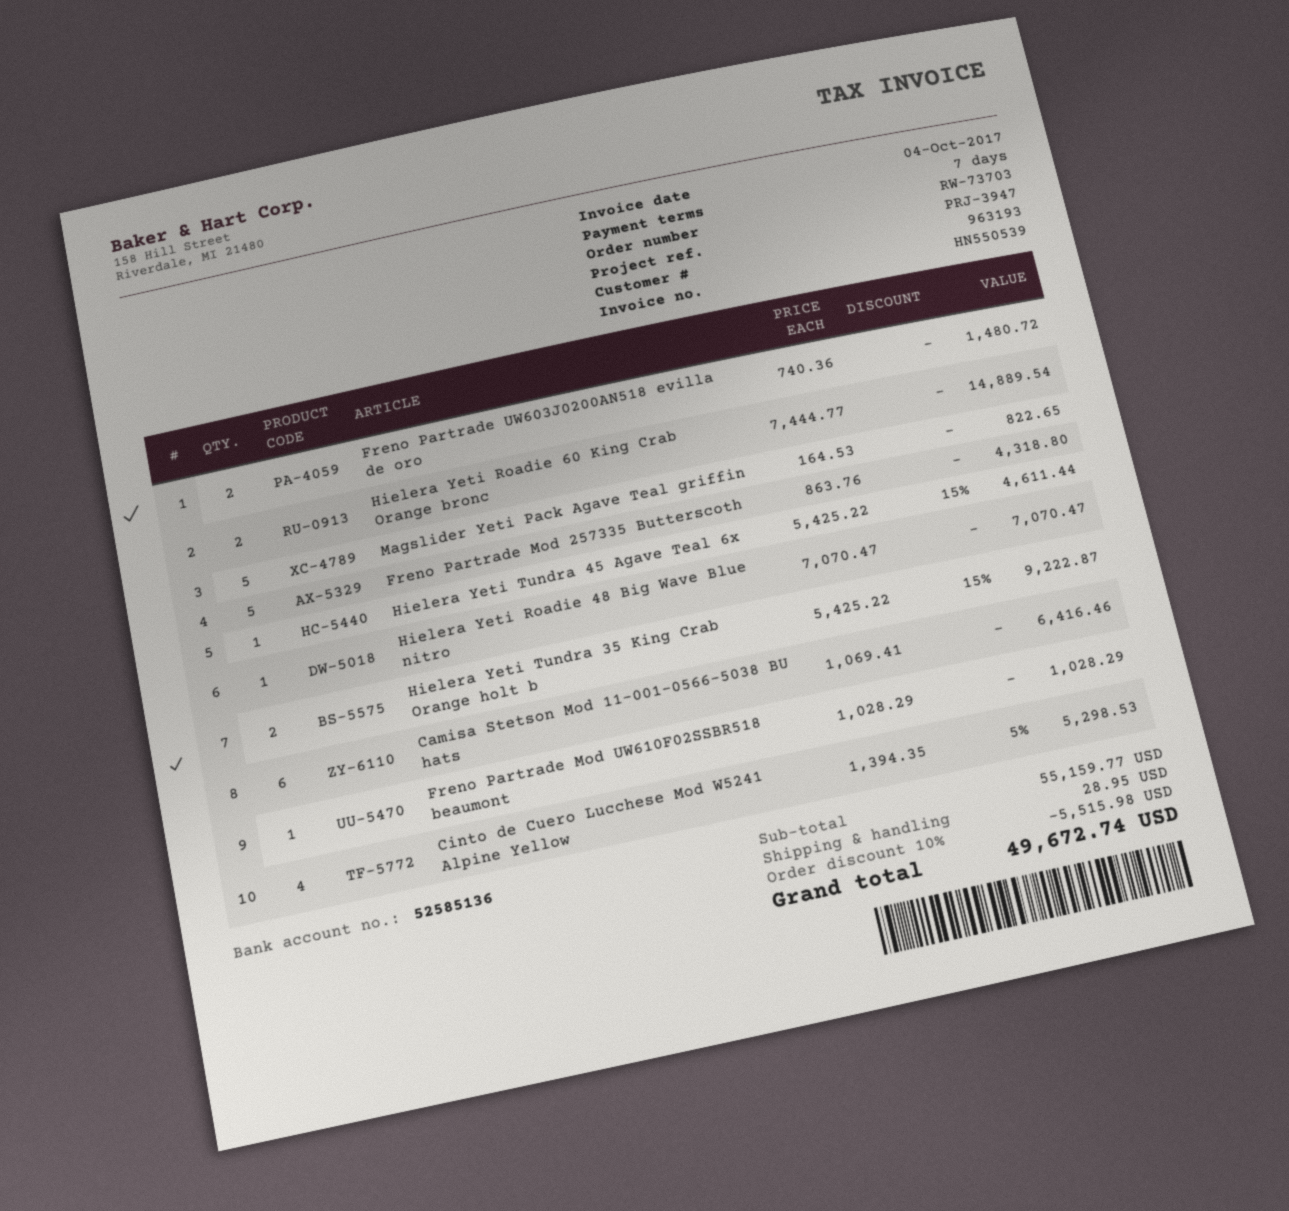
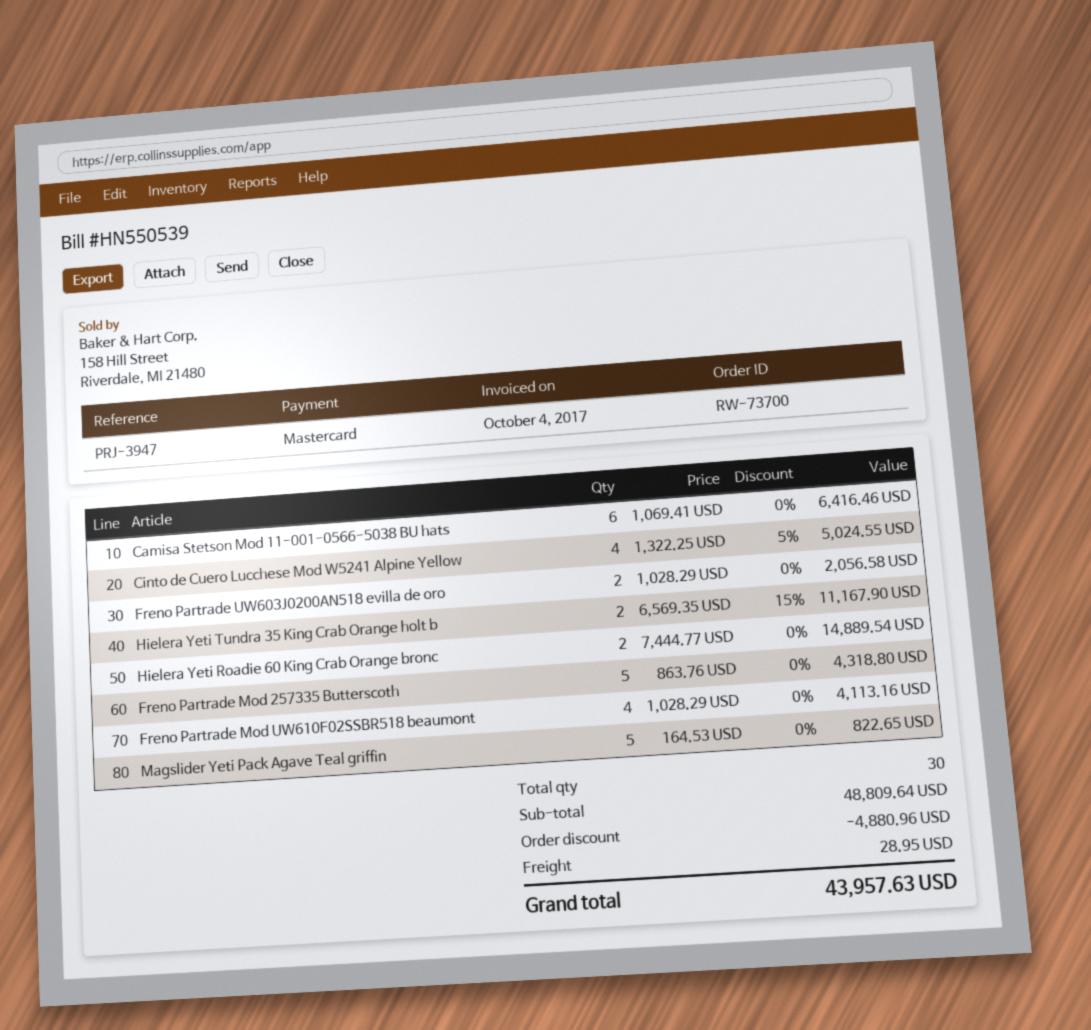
order number: RW-73703 -> RW-73700
Freno Partrade UW603J0200AN518 evilla de oro: 2 x 740.36 = 1480.72 -> 2 x 1028.29 = 2056.58
Hielera Yeti Tundra 45 Agave Teal 6x: 1 x 5425.22 - 15% = 4611.44 -> none
Hielera Yeti Roadie 48 Big Wave Blue nitro: 1 x 7070.47 = 7070.47 -> none
Hielera Yeti Tundra 35 King Crab Orange holt b: 2 x 5425.22 - 15% = 9222.87 -> 2 x 6569.35 - 15% = 11167.90
Freno Partrade Mod UW610F02SSBR518 beaumont: 1 x 1028.29 = 1028.29 -> 4 x 1028.29 = 4113.16
Cinto de Cuero Lucchese Mod W5241 Alpine Yellow: 4 x 1394.35 - 5% = 5298.53 -> 4 x 1322.25 - 5% = 5024.55
subtotal: 55159.77 -> 48809.64
discount: 5515.98 -> 4880.96
total: 49672.74 -> 43957.63

